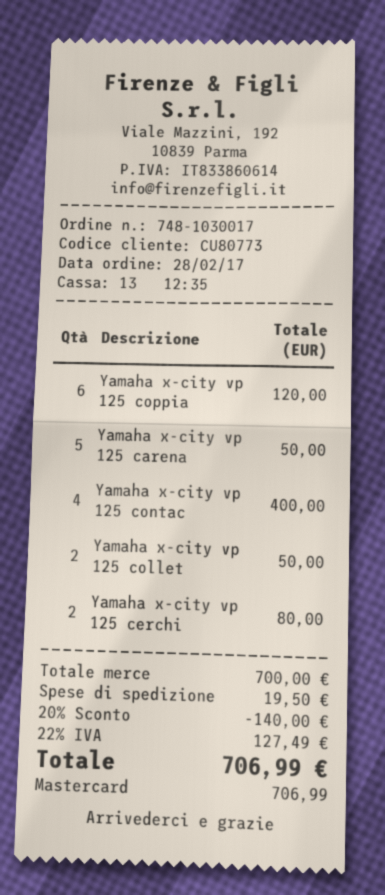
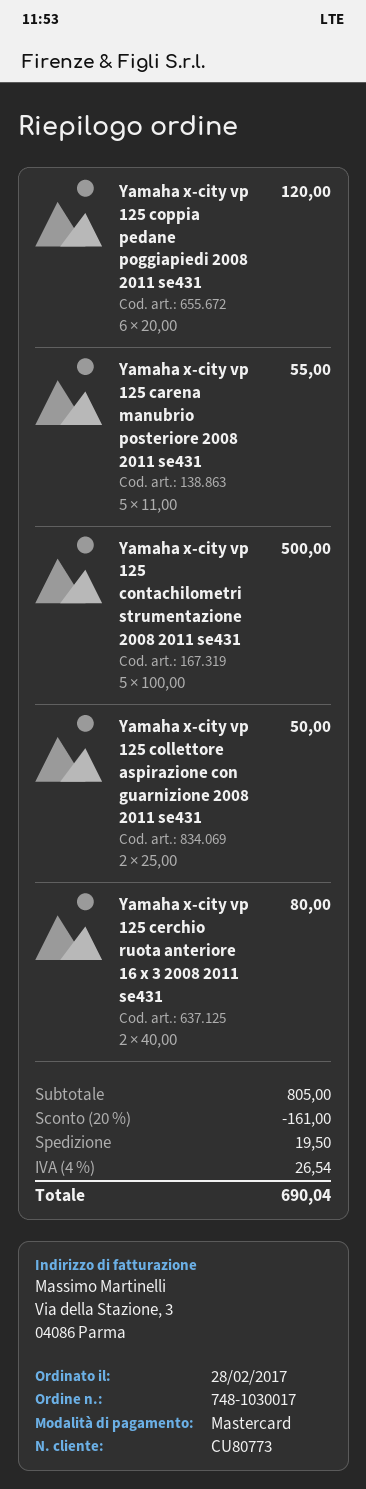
Yamaha x-city vp 125 carena: 5 for 50.00 -> 5 for 55.00
Yamaha x-city vp 125 contac: 4 for 400.00 -> 5 for 500.00
subtotal: 700.00 -> 805.00
discount: 20% = 140.00 -> 20% = 161.00
tax: 22% = 127.49 -> 4% = 26.54
total: 706.99 -> 690.04

